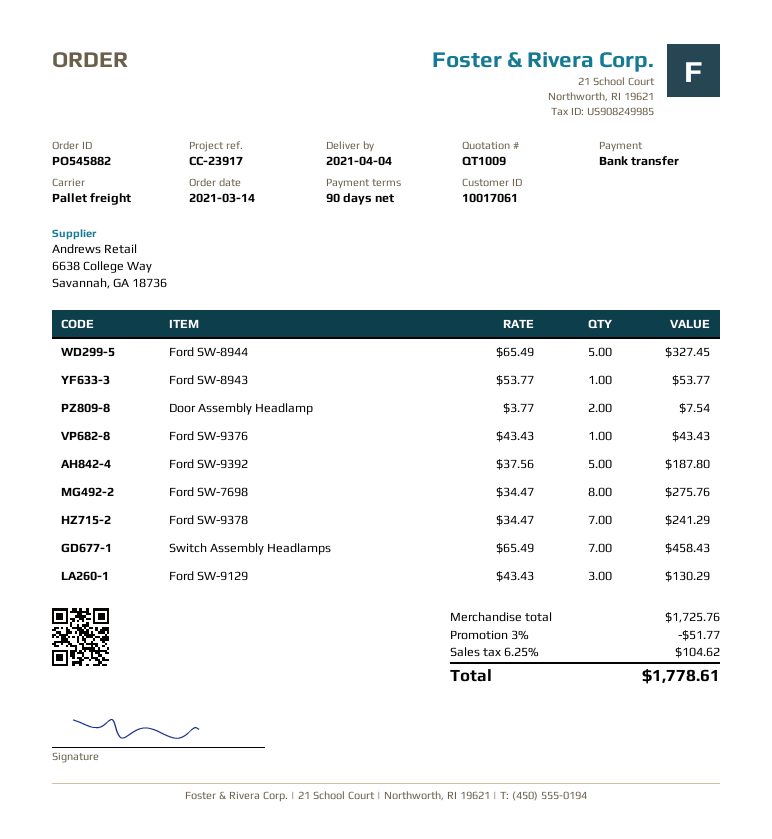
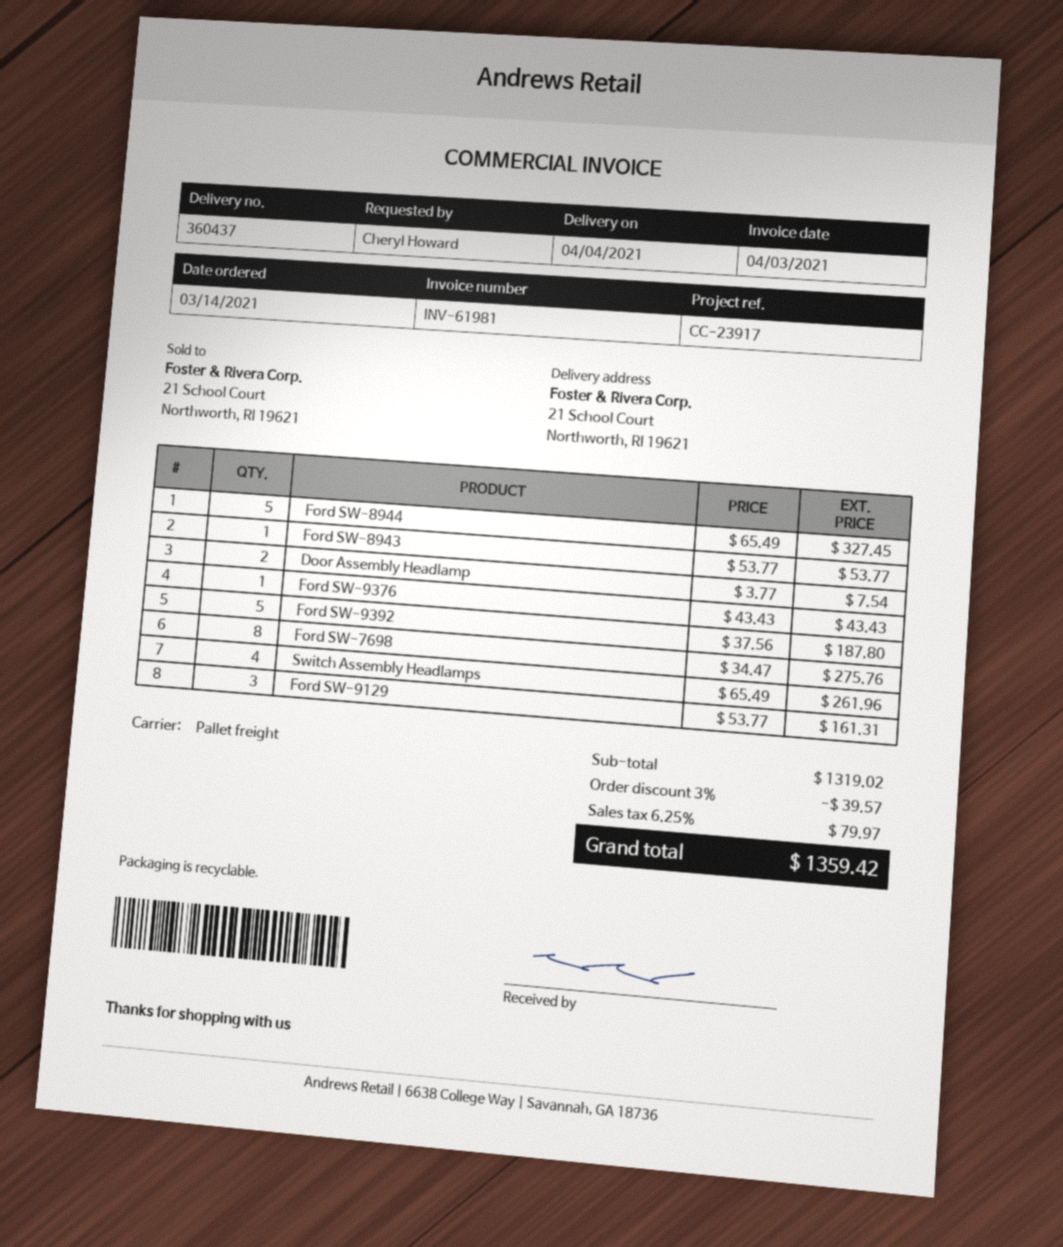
Ford SW-9378: 7 x 34.47 = 241.29 -> none
Switch Assembly Headlamps: 7 x 65.49 = 458.43 -> 4 x 65.49 = 261.96
Ford SW-9129: 3 x 43.43 = 130.29 -> 3 x 53.77 = 161.31
subtotal: 1725.76 -> 1319.02
discount: 3% = 51.77 -> 3% = 39.57
tax: 6.25% = 104.62 -> 6.25% = 79.97
total: 1778.61 -> 1359.42

